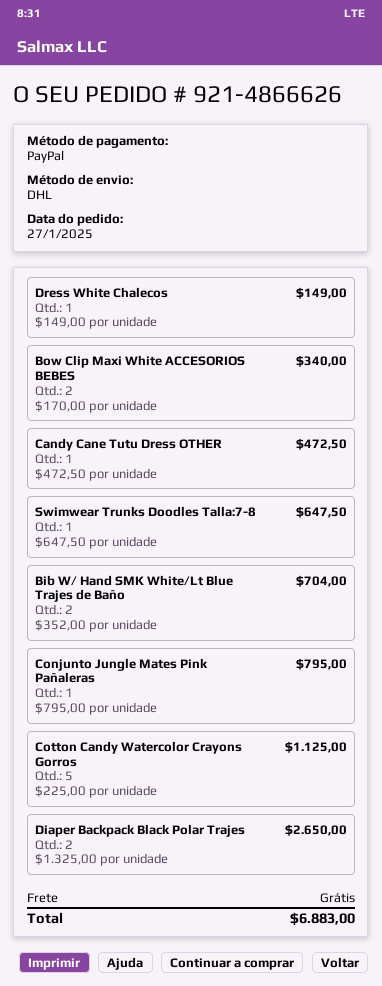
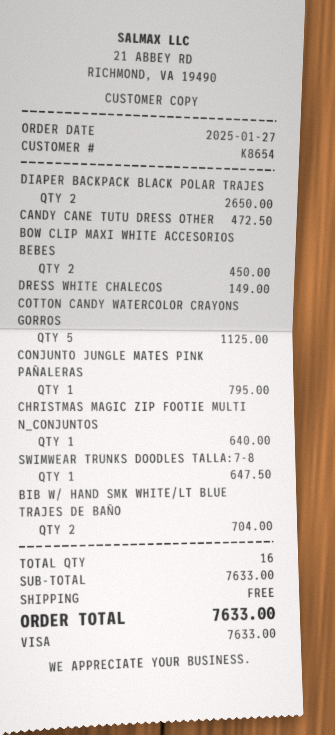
payment method: PayPal -> Visa
Bow Clip Maxi White ACCESORIOS BEBES: 2 for 340.00 -> 2 for 450.00
CHRISTMAS MAGIC ZIP FOOTIE MULTI N_CONJUNTOS: none -> 1 for 640.00
total: 6883.00 -> 7633.00

